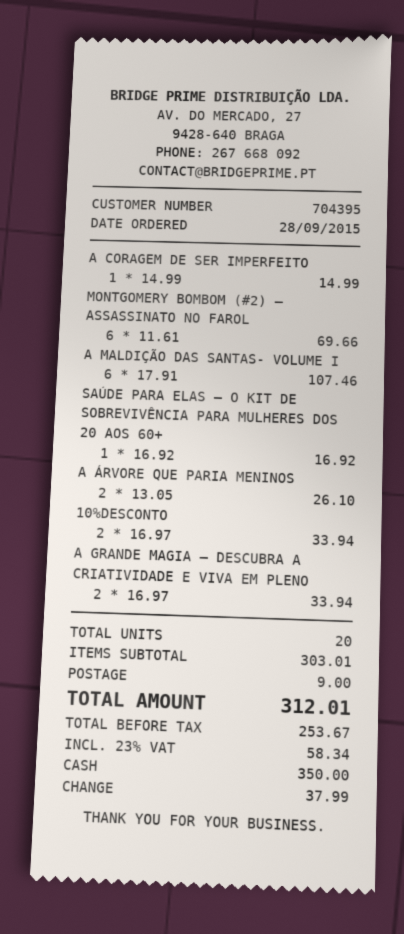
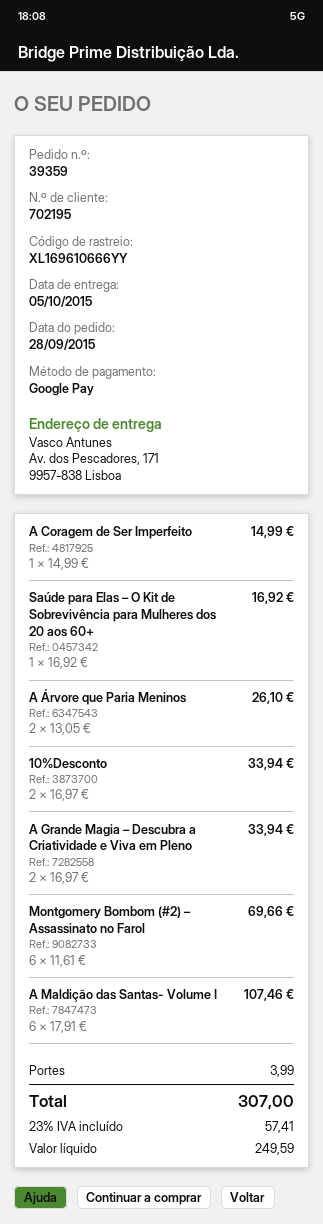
customer number: 704395 -> 702195
payment method: cash -> Google Pay
shipping: 9.00 -> 3.99
net: 253.67 -> 249.59
tax: 23% = 58.34 -> 23% = 57.41
total: 312.01 -> 307.00

